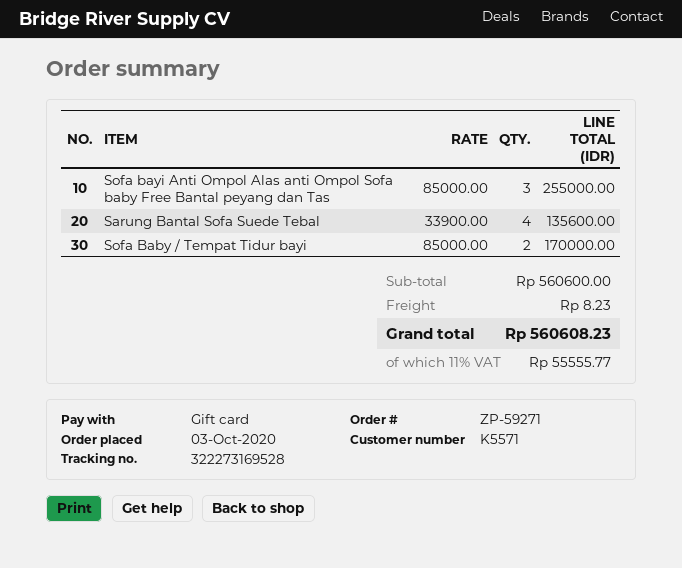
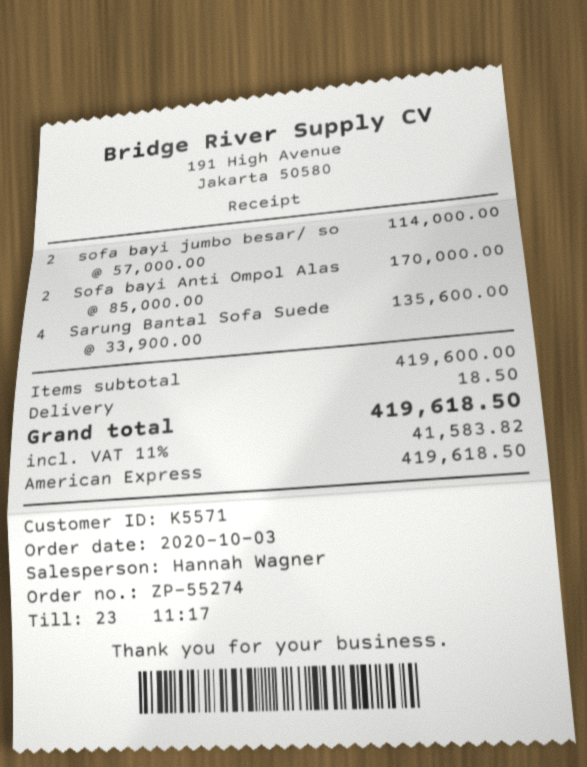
order number: ZP-59271 -> ZP-55274
payment method: gift card -> American Express
Sofa bayi Anti Ompol Alas anti Ompol Sofa baby Free Bantal peyang dan Tas: 3 x 85000.00 = 255000.00 -> 2 x 85000.00 = 170000.00
Sofa Baby / Tempat Tidur bayi: 2 x 85000.00 = 170000.00 -> none
sofa bayi jumbo besar/ so: none -> 2 x 57000.00 = 114000.00
subtotal: 560600.00 -> 419600.00
shipping: 8.23 -> 18.50
tax: 11% = 55555.77 -> 11% = 41583.82
total: 560608.23 -> 419618.50

